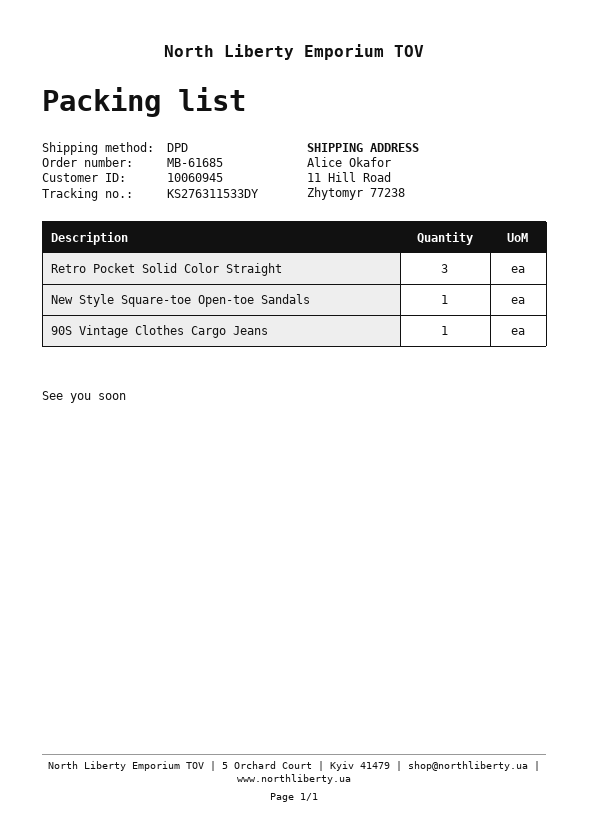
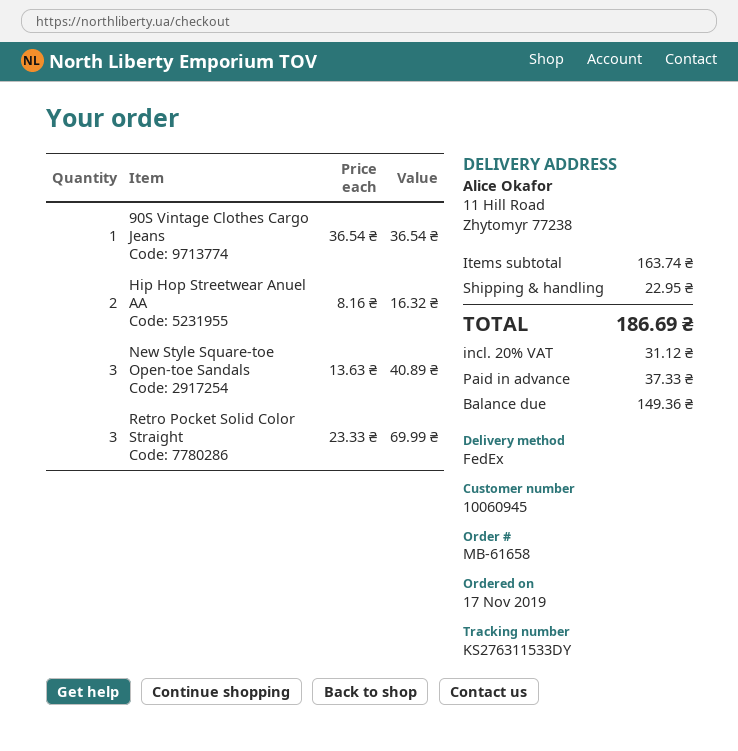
order number: MB-61685 -> MB-61658
shipping method: DPD -> FedEx
New Style Square-toe Open-toe Sandals: 1 -> 3
Hip Hop Streetwear Anuel AA: none -> 2

